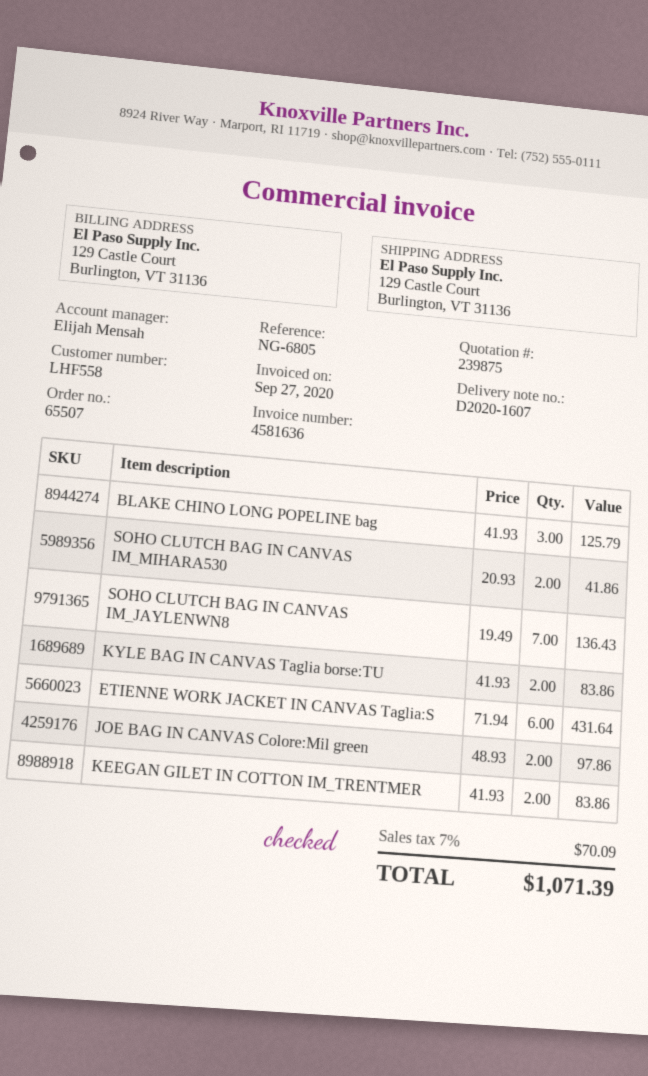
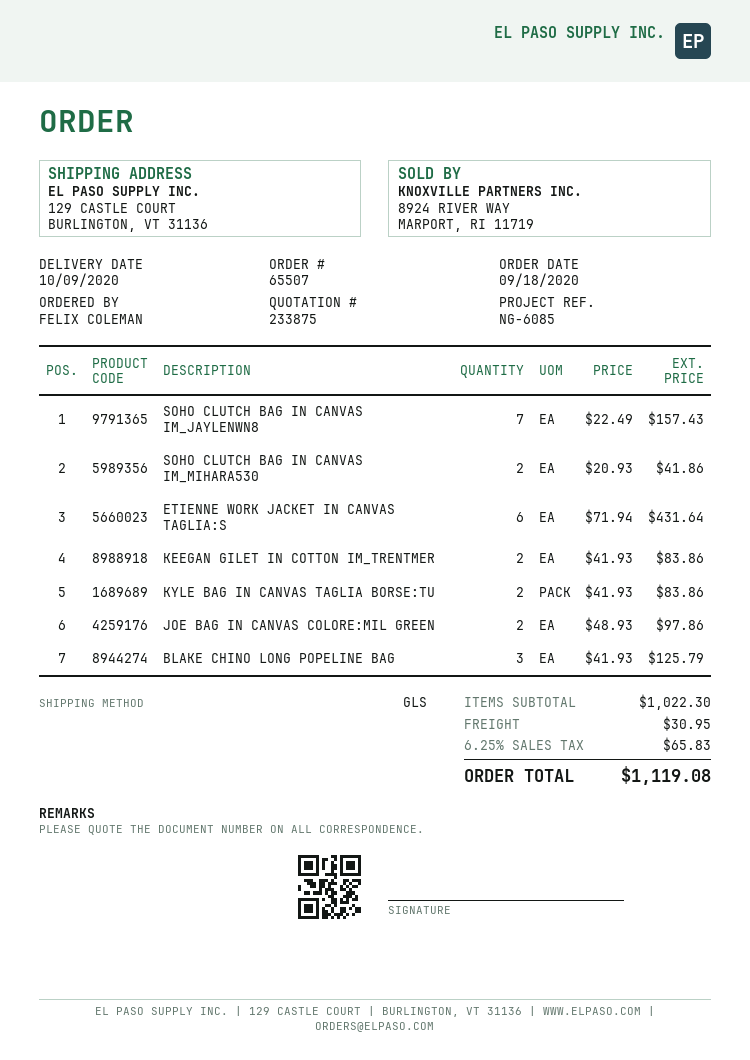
quote number: 239875 -> 233875
reference: NG-6805 -> NG-6085
SOHO CLUTCH BAG IN CANVAS IM_JAYLENWN8: 7 x 19.49 = 136.43 -> 7 x 22.49 = 157.43
shipping: none -> 30.95
tax: 7% = 70.09 -> 6.25% = 65.83
total: 1071.39 -> 1119.08

